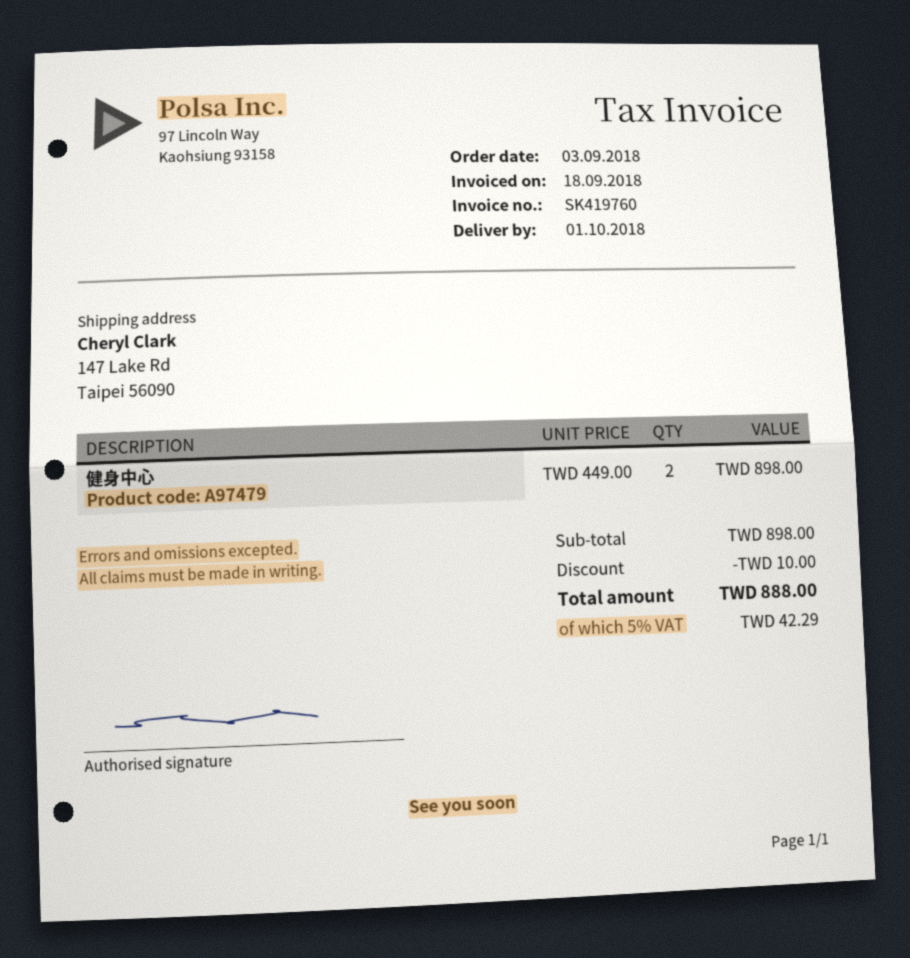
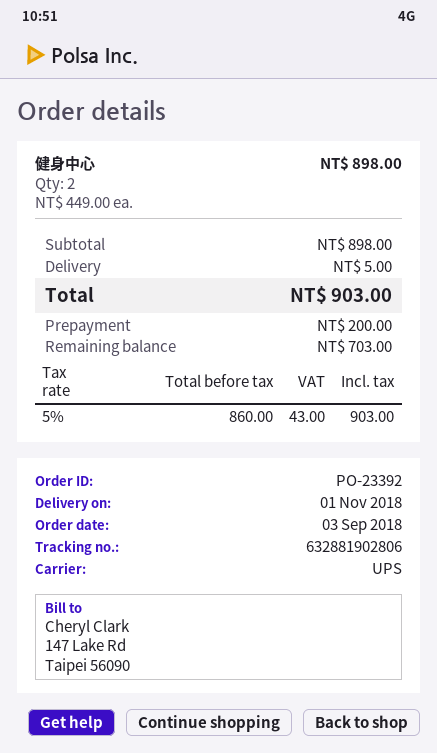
delivery date: 2018-10-01 -> 2018-11-01
discount: 10.00 -> none
shipping: none -> 5.00
tax: 5% = 42.29 -> 5% = 43.00
total: 888.00 -> 903.00

